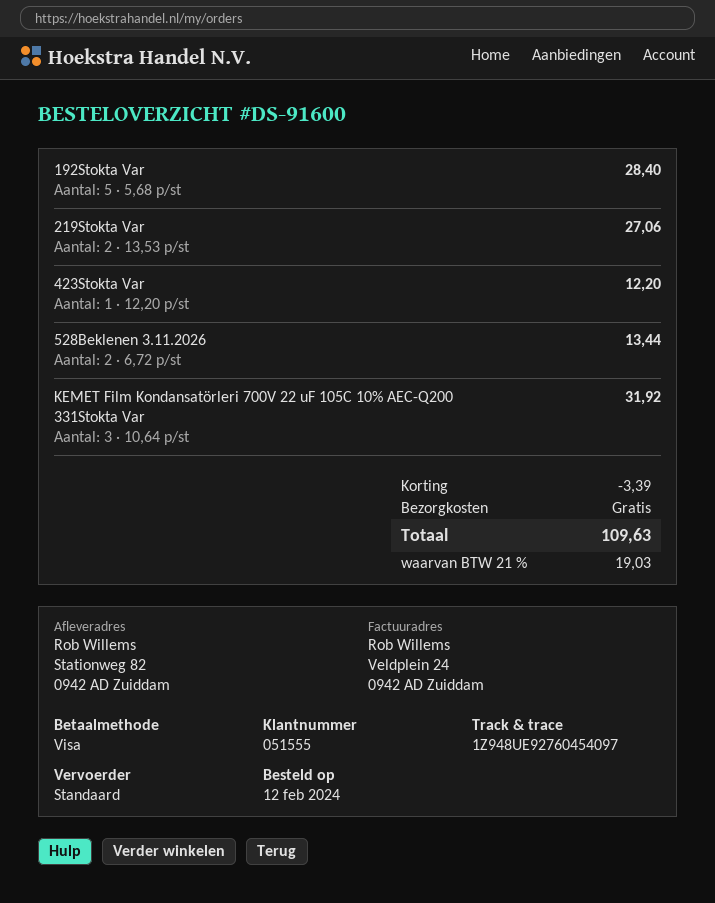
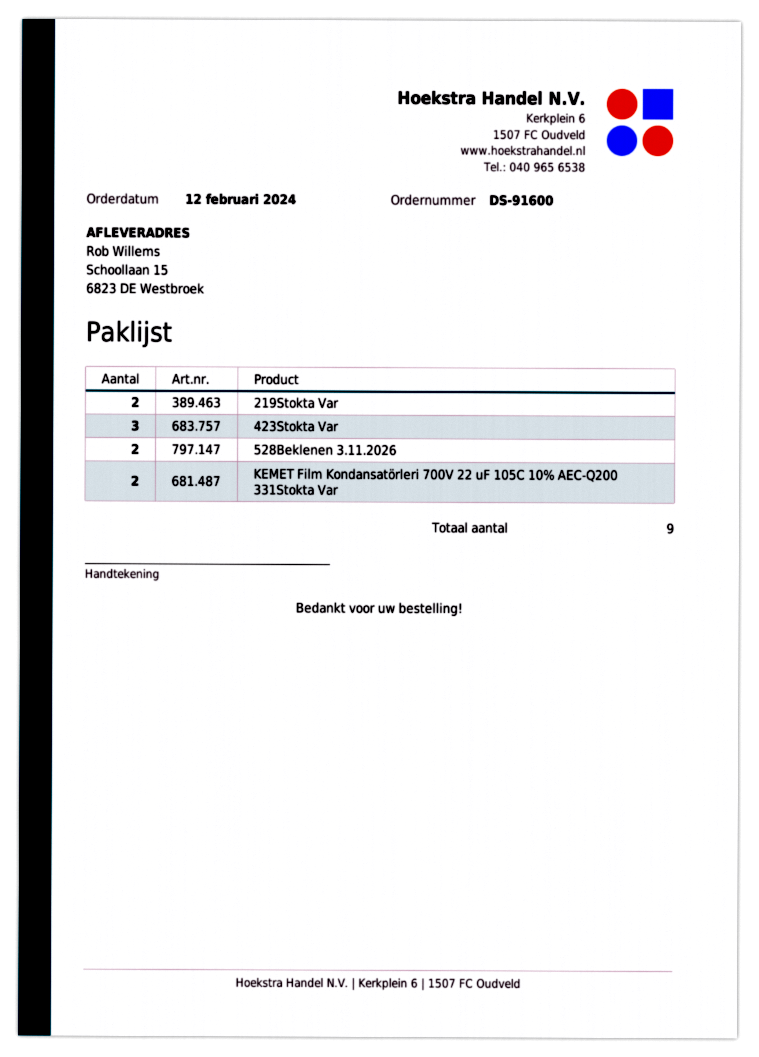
ship to: Stationweg 82, 0942 AD Zuiddam -> Schoollaan 15, 6823 DE Westbroek
192Stokta Var: 5 -> none
423Stokta Var: 1 -> 3
KEMET Film Kondansatörleri 700V 22 uF 105C 10% AEC-Q200 331Stokta Var: 3 -> 2

